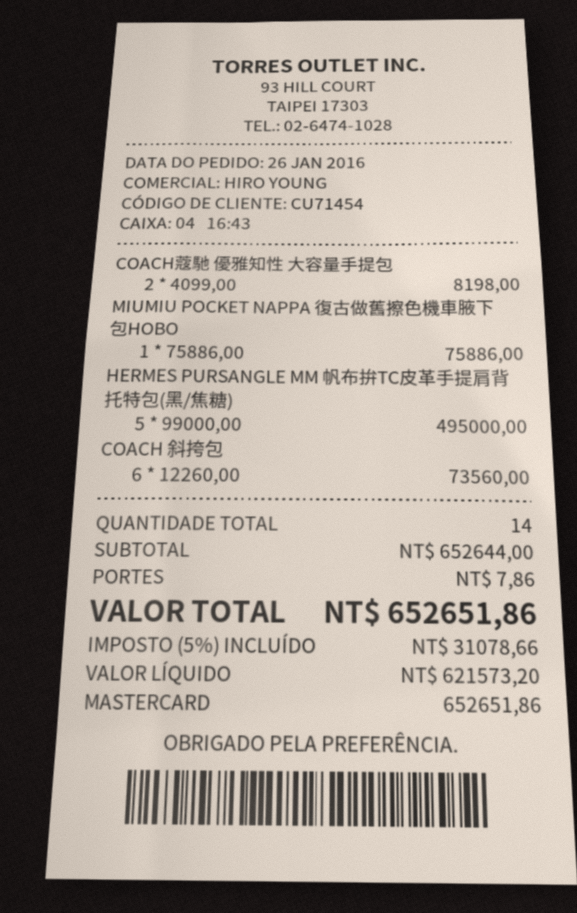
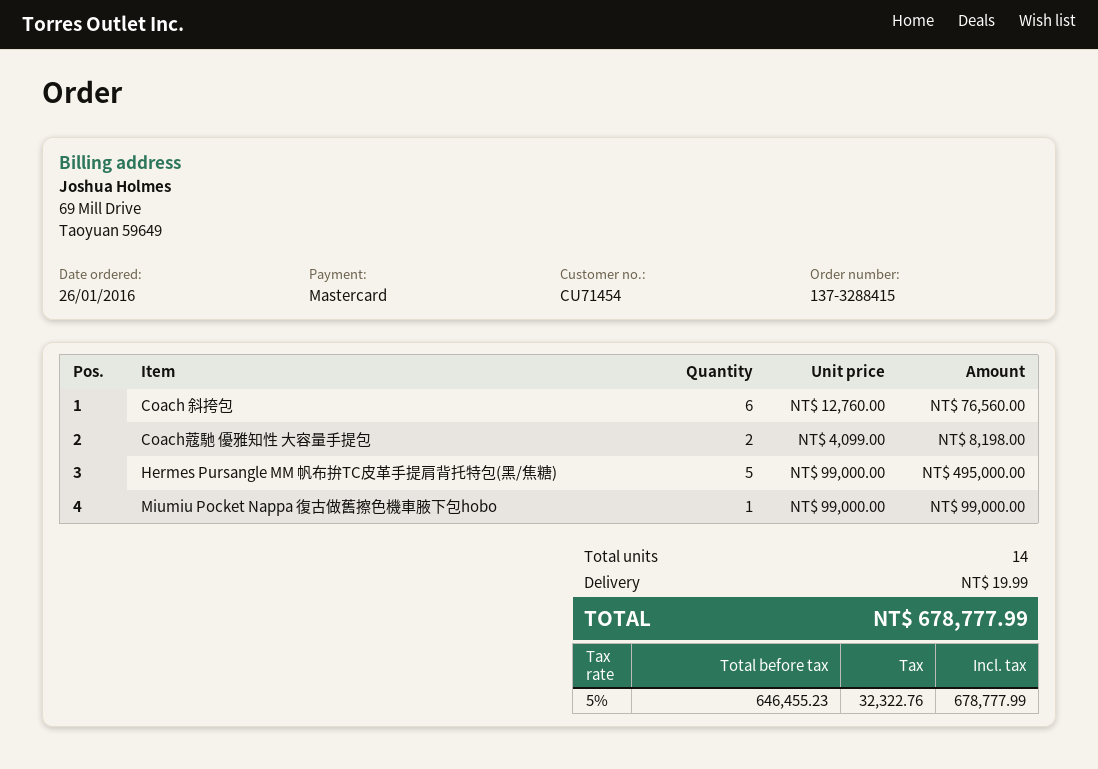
MIUMIU POCKET NAPPA 復古做舊擦色機車腋下包HOBO: 1 x 75886.00 = 75886.00 -> 1 x 99000.00 = 99000.00
COACH 斜挎包: 6 x 12260.00 = 73560.00 -> 6 x 12760.00 = 76560.00
shipping: 7.86 -> 19.99
net: 621573.20 -> 646455.23
tax: 5% = 31078.66 -> 5% = 32322.76
total: 652651.86 -> 678777.99

